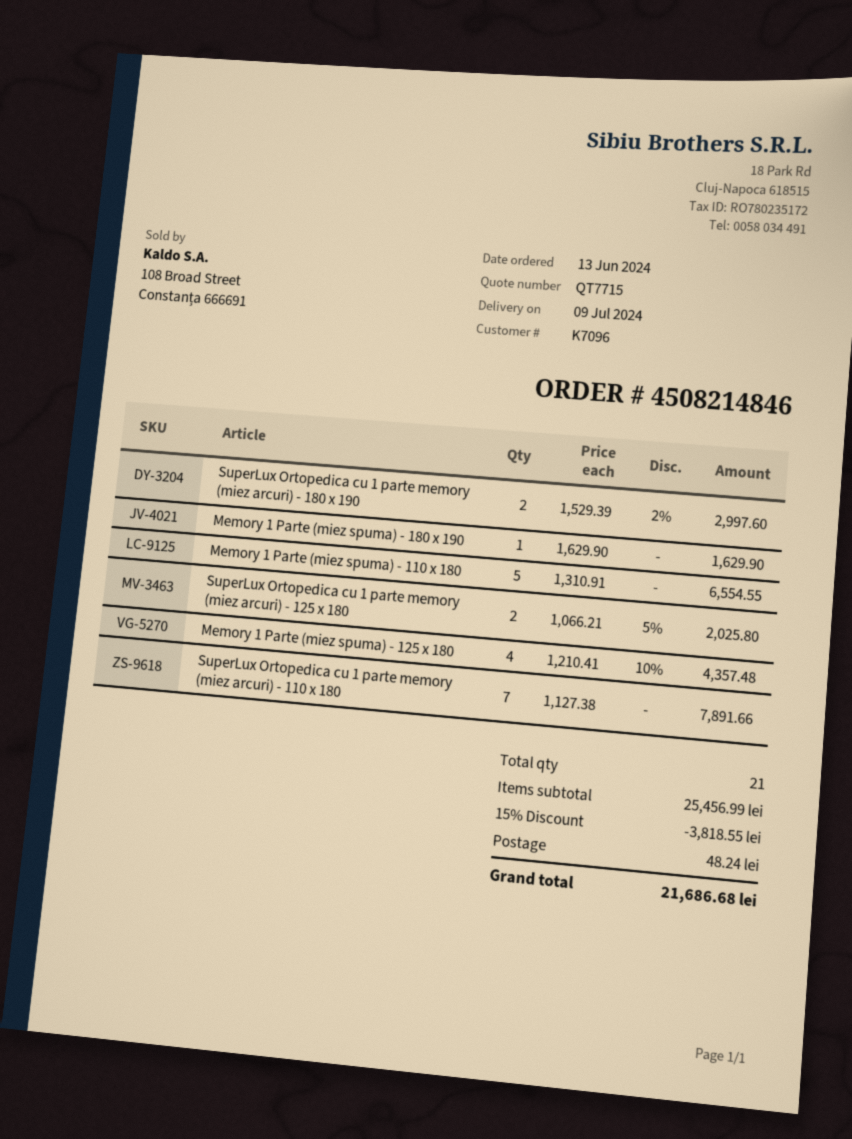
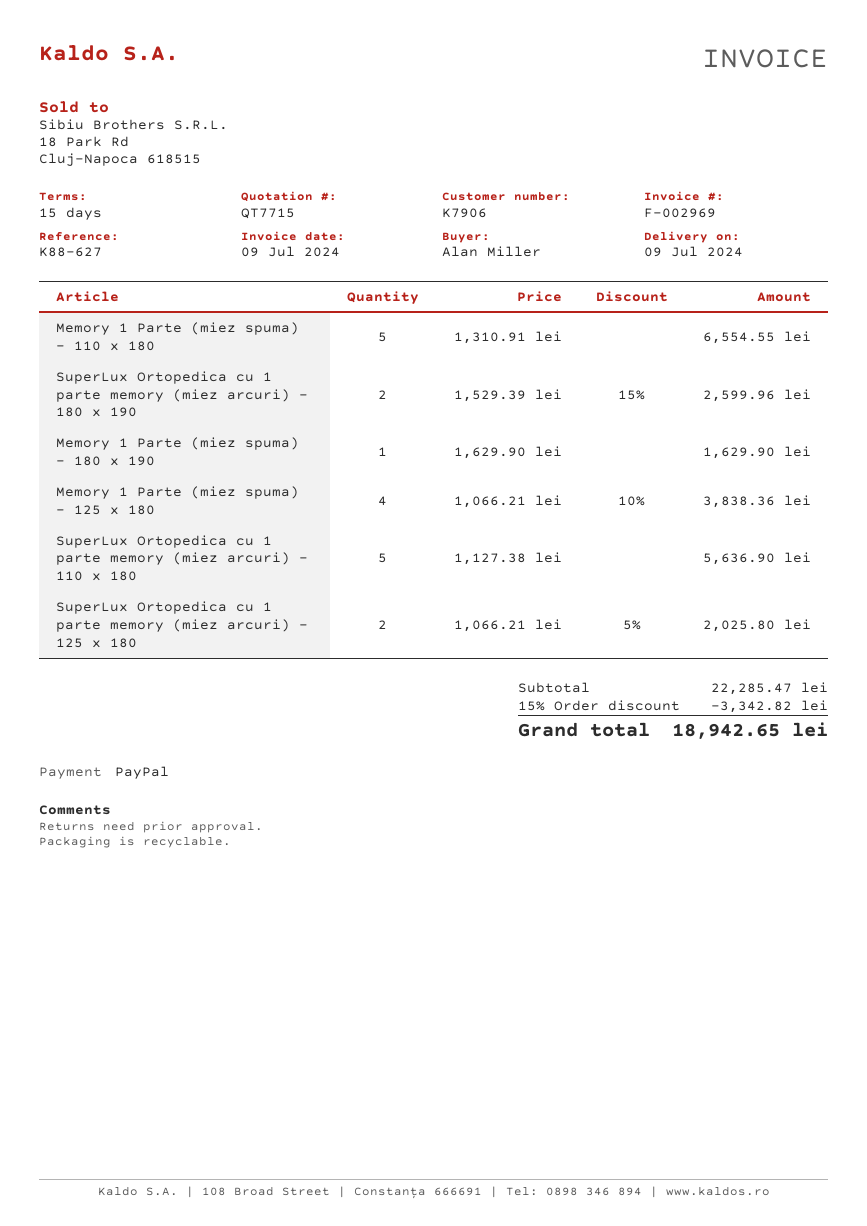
customer number: K7096 -> K7906
SuperLux Ortopedica cu 1 parte memory (miez arcuri) - 180 x 190: 2 x 1529.39 - 2% = 2997.60 -> 2 x 1529.39 - 15% = 2599.96
Memory 1 Parte (miez spuma) - 125 x 180: 4 x 1210.41 - 10% = 4357.48 -> 4 x 1066.21 - 10% = 3838.36
SuperLux Ortopedica cu 1 parte memory (miez arcuri) - 110 x 180: 7 x 1127.38 = 7891.66 -> 5 x 1127.38 = 5636.90
subtotal: 25456.99 -> 22285.47
discount: 15% = 3818.55 -> 15% = 3342.82
shipping: 48.24 -> none
total: 21686.68 -> 18942.65

